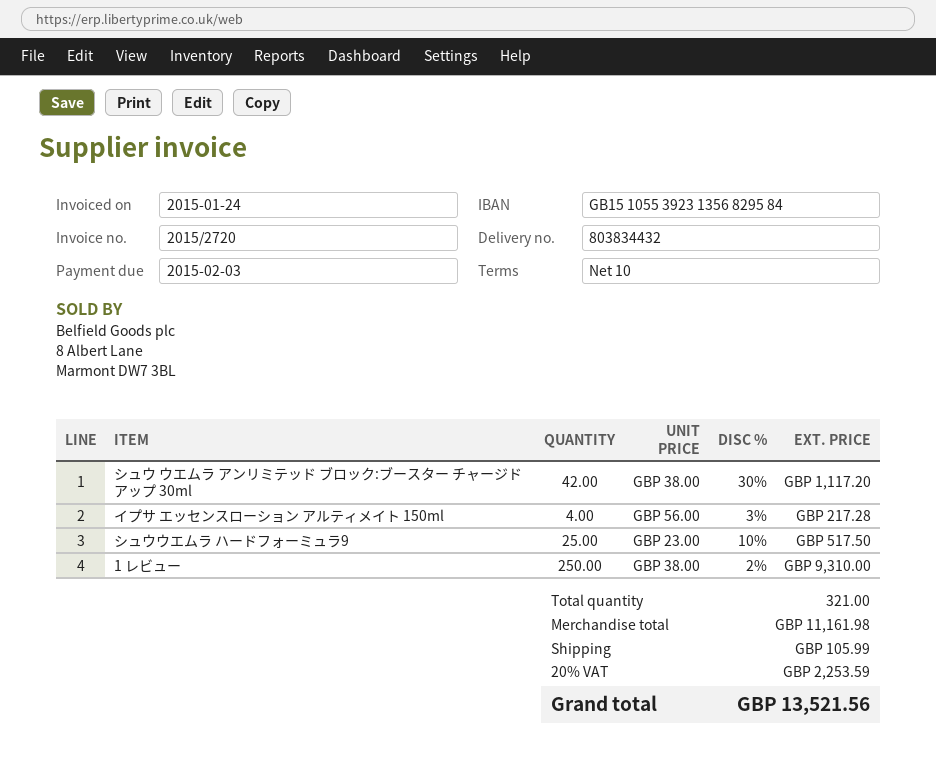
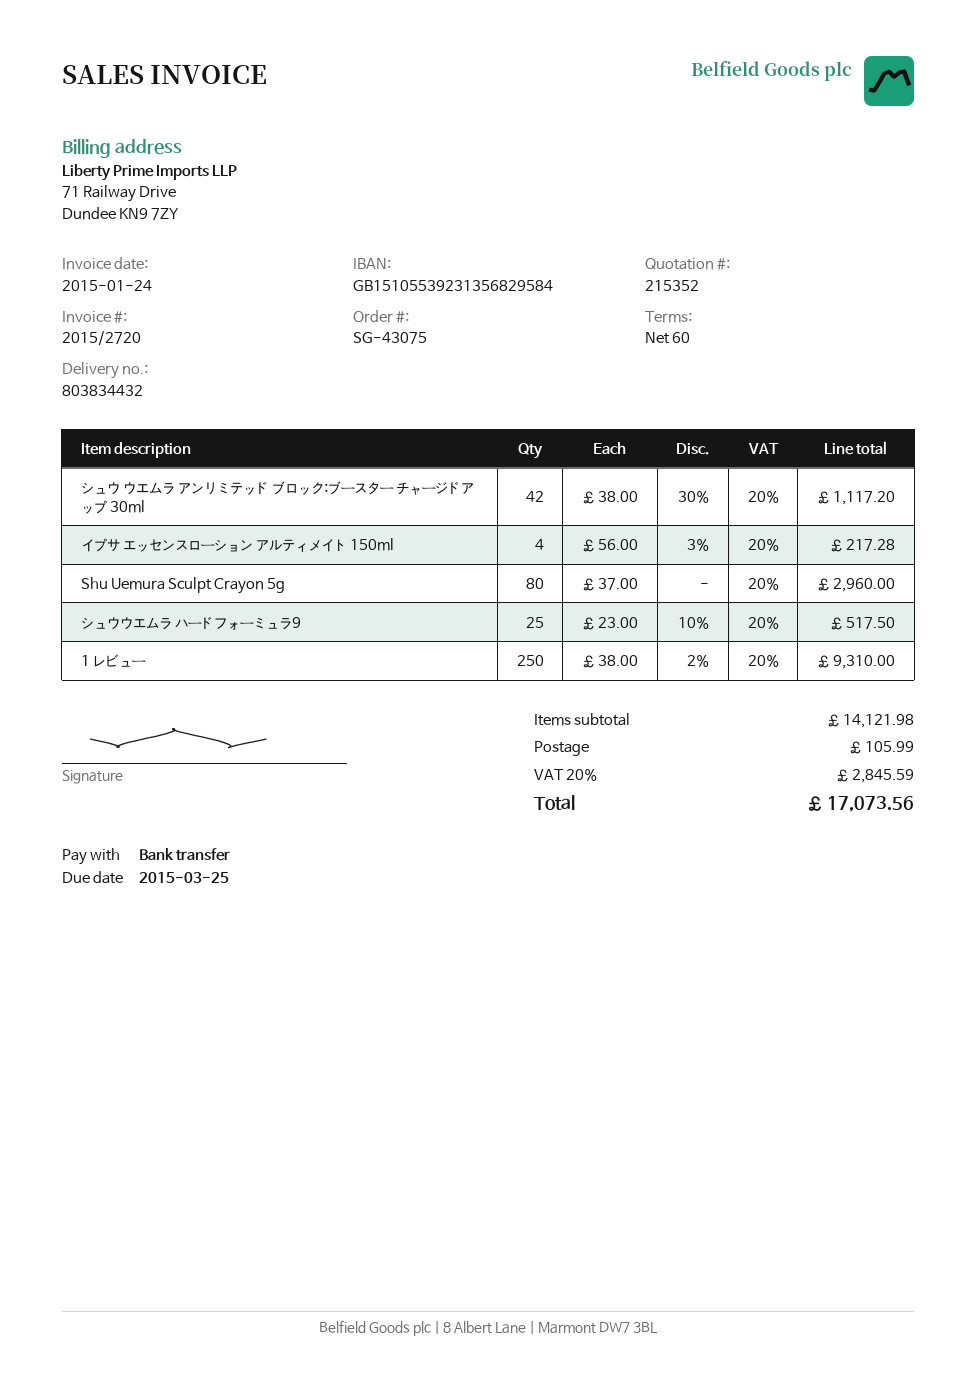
payment terms: 10 days -> 60 days
due date: 2015-02-03 -> 2015-03-25
Shu Uemura Sculpt Crayon 5g: none -> 80 x 37.00 = 2960.00
subtotal: 11161.98 -> 14121.98
tax: 20% = 2253.59 -> 20% = 2845.59
total: 13521.56 -> 17073.56

